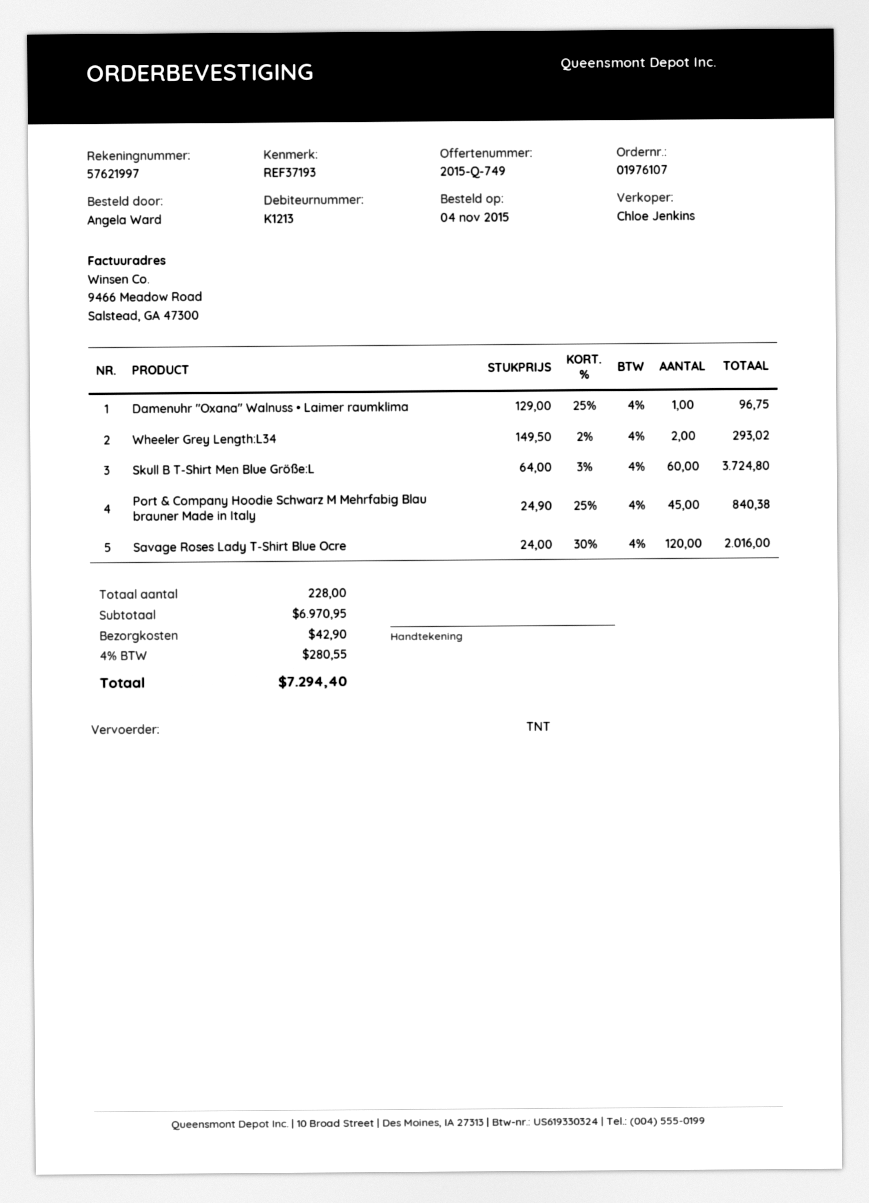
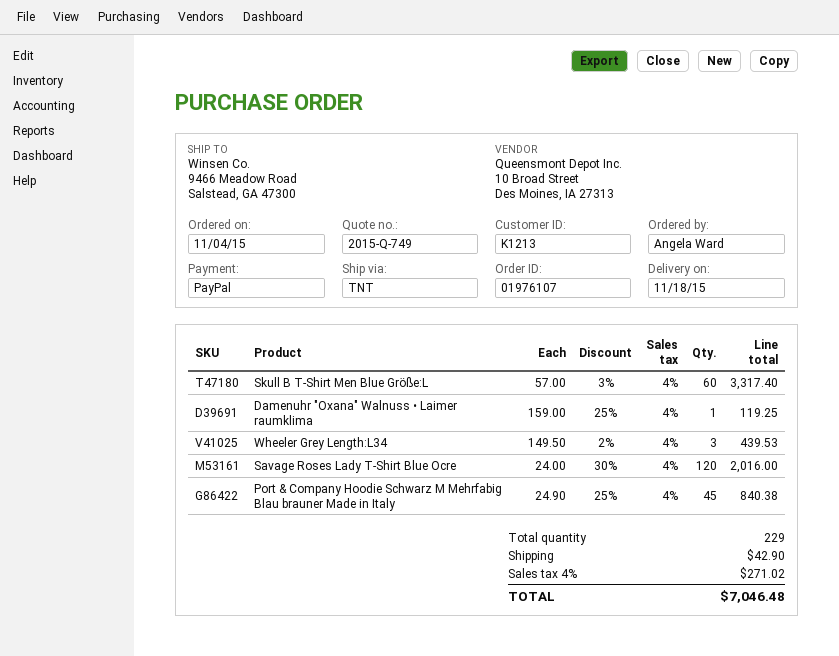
Damenuhr "Oxana" Walnuss • Laimer raumklima: 1 x 129.00 - 25% = 96.75 -> 1 x 159.00 - 25% = 119.25
Wheeler Grey Length:L34: 2 x 149.50 - 2% = 293.02 -> 3 x 149.50 - 2% = 439.53
Skull B T-Shirt Men Blue Größe:L: 60 x 64.00 - 3% = 3724.80 -> 60 x 57.00 - 3% = 3317.40
total quantity: 228 -> 229
tax: 4% = 280.55 -> 4% = 271.02
total: 7294.40 -> 7046.48

